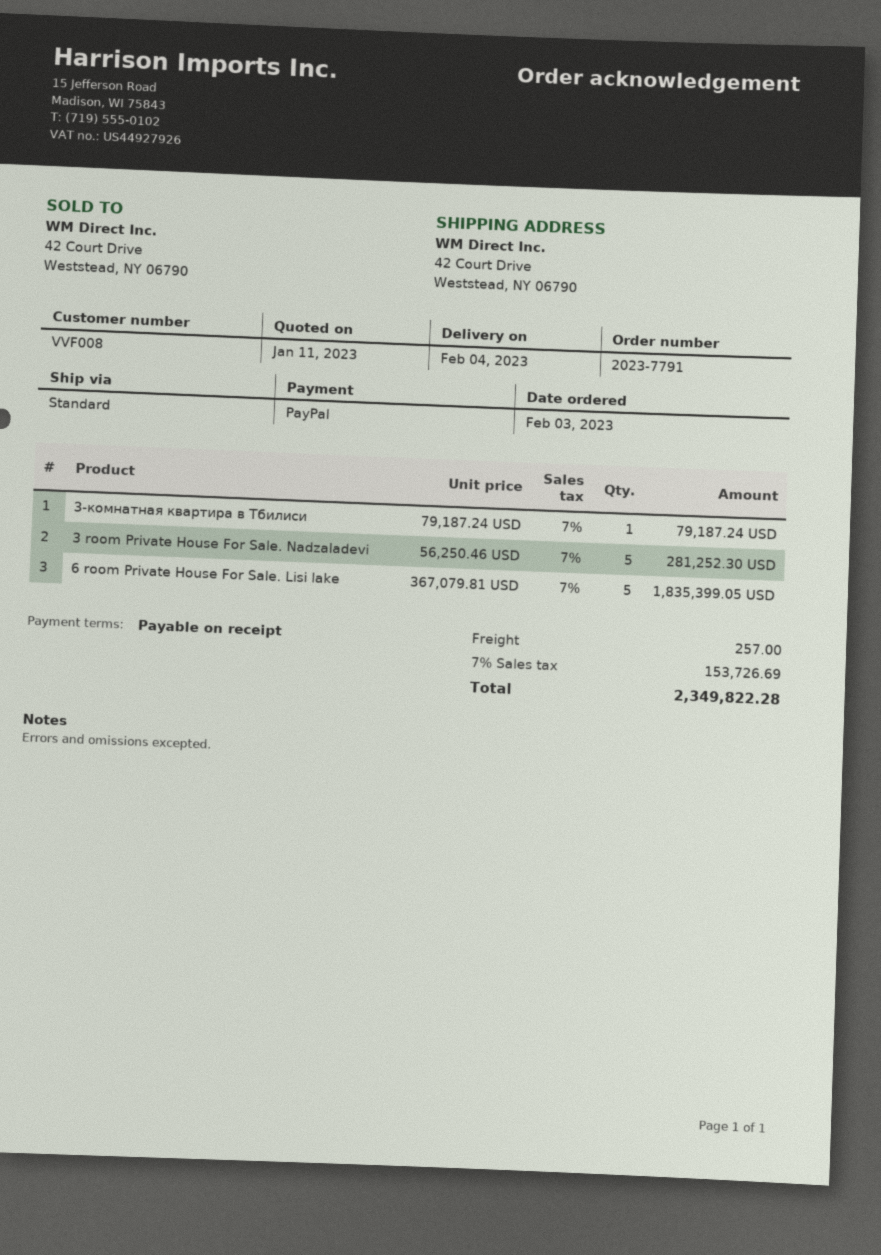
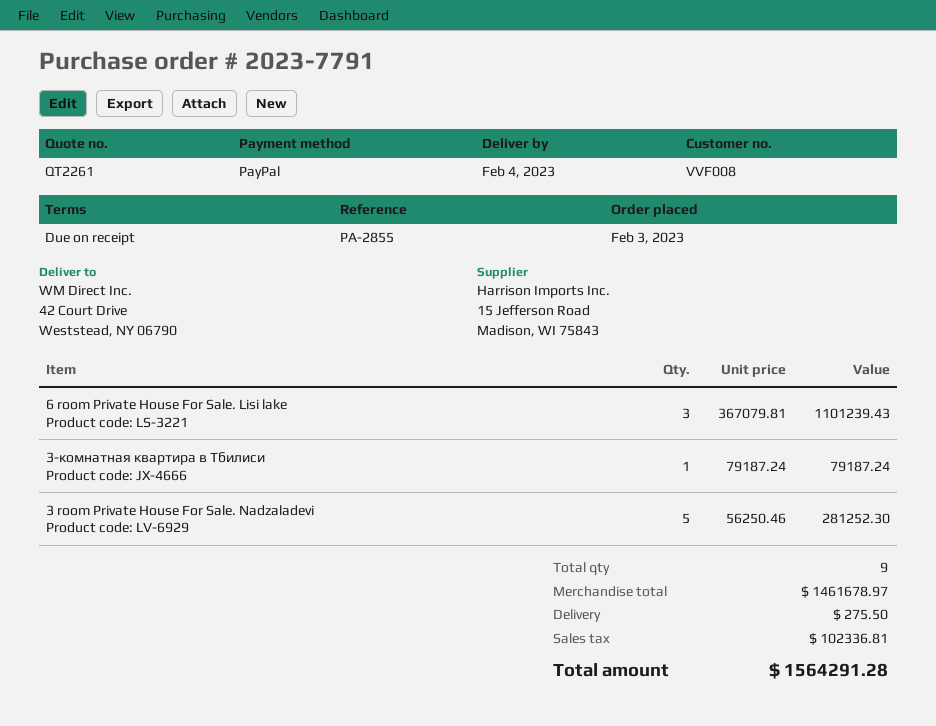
6 room Private House For Sale. Lisi lake: 5 x 367079.81 = 1835399.05 -> 3 x 367079.81 = 1101239.43
shipping: 257.00 -> 275.50
tax: 153726.69 -> 102336.81
total: 2349822.28 -> 1564291.28

